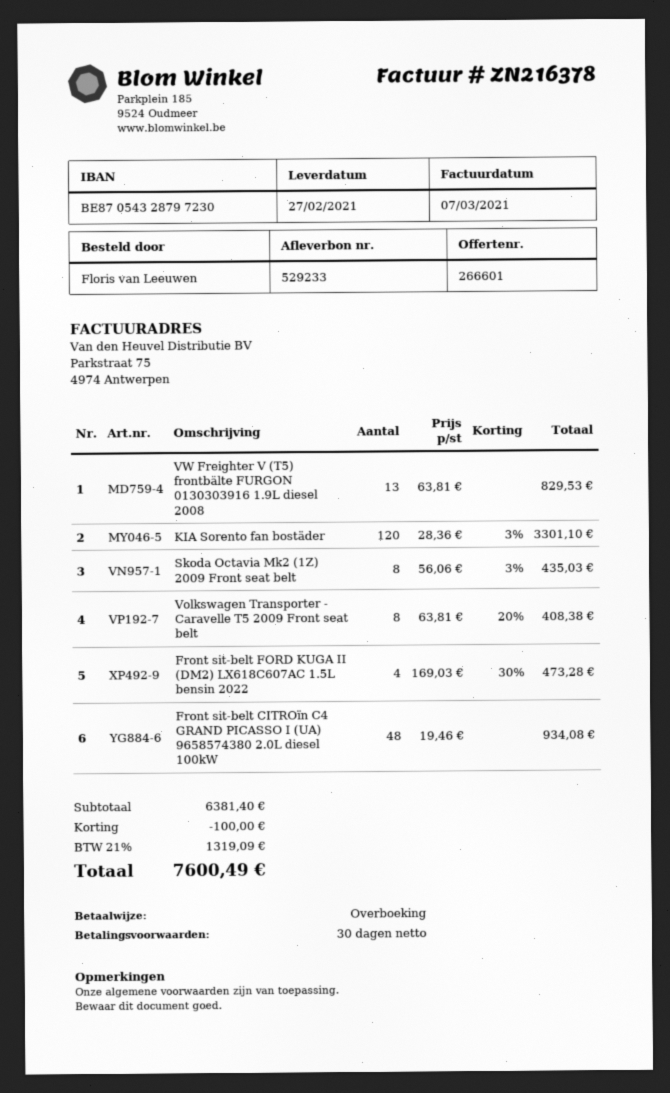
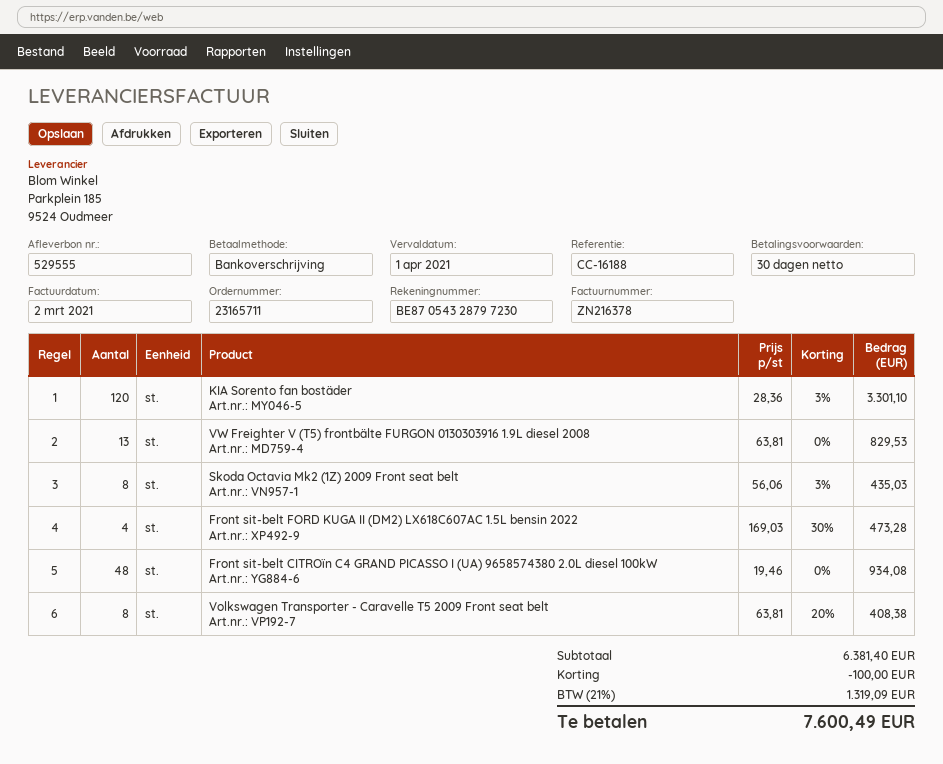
delivery note number: 529233 -> 529555
invoice date: 2021-03-07 -> 2021-03-02

